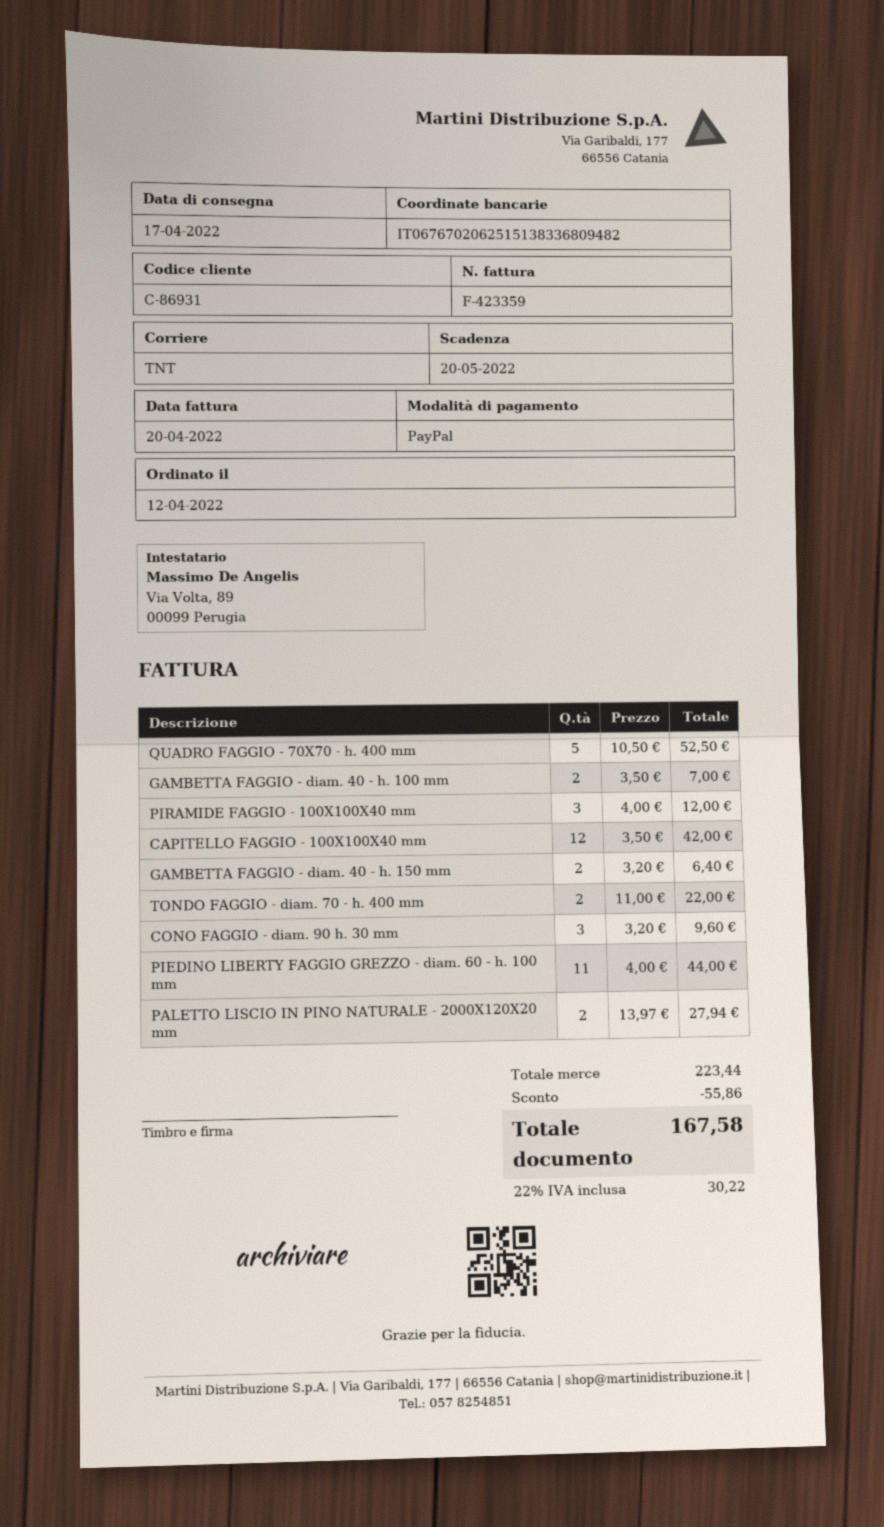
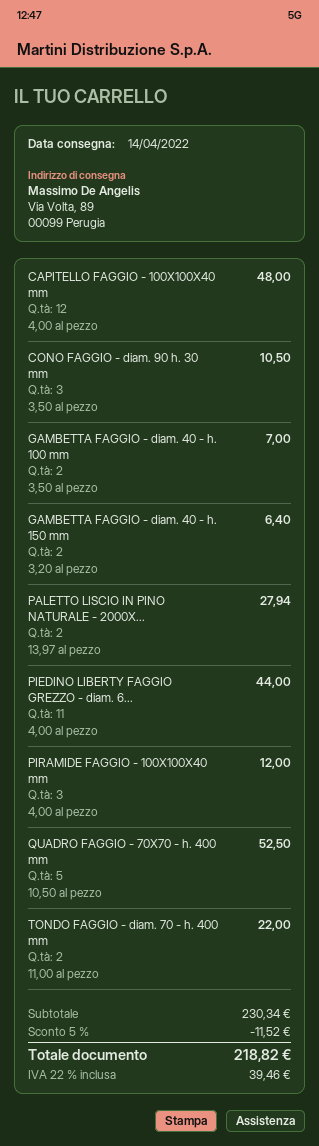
delivery date: 2022-04-17 -> 2022-04-14
CAPITELLO FAGGIO - 100X100X40 mm: 12 x 3.50 = 42.00 -> 12 x 4.00 = 48.00
CONO FAGGIO - diam. 90 h. 30 mm: 3 x 3.20 = 9.60 -> 3 x 3.50 = 10.50
subtotal: 223.44 -> 230.34
discount: 55.86 -> 11.52
tax: 22% = 30.22 -> 22% = 39.46
total: 167.58 -> 218.82

